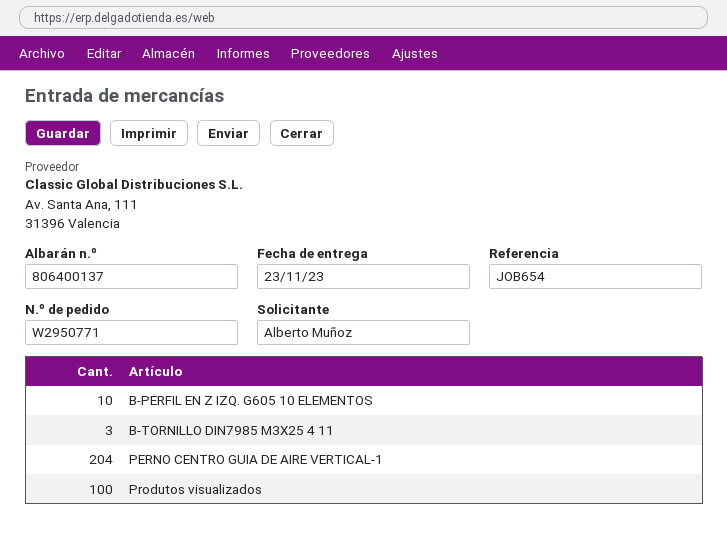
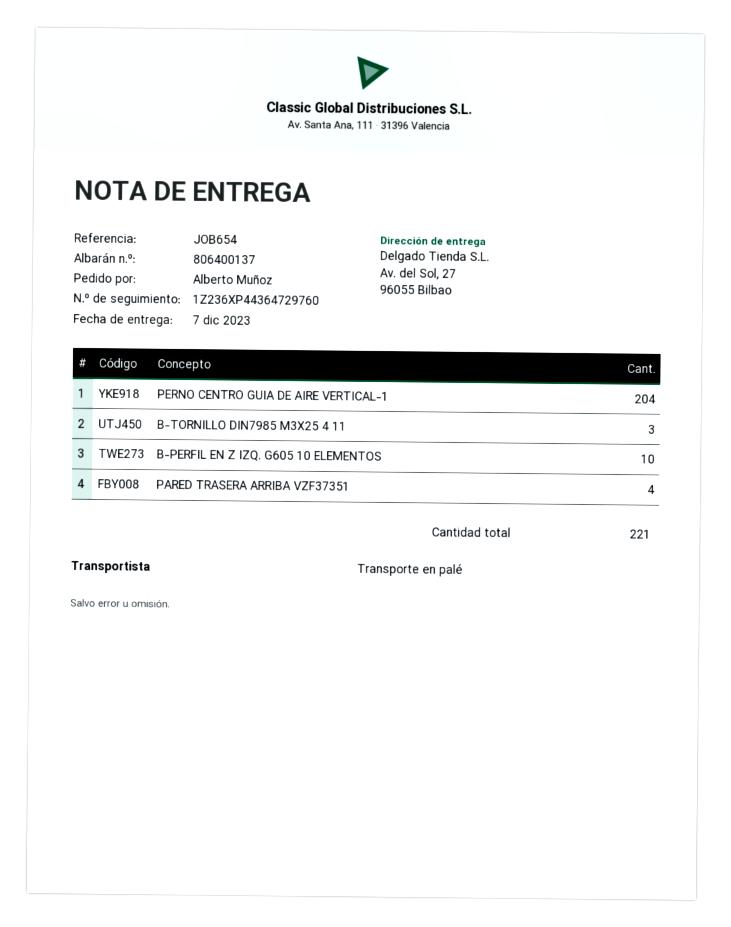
delivery date: 2023-11-23 -> 2023-12-07
Produtos visualizados: 100 -> none
PARED TRASERA ARRIBA VZF37351: none -> 4

